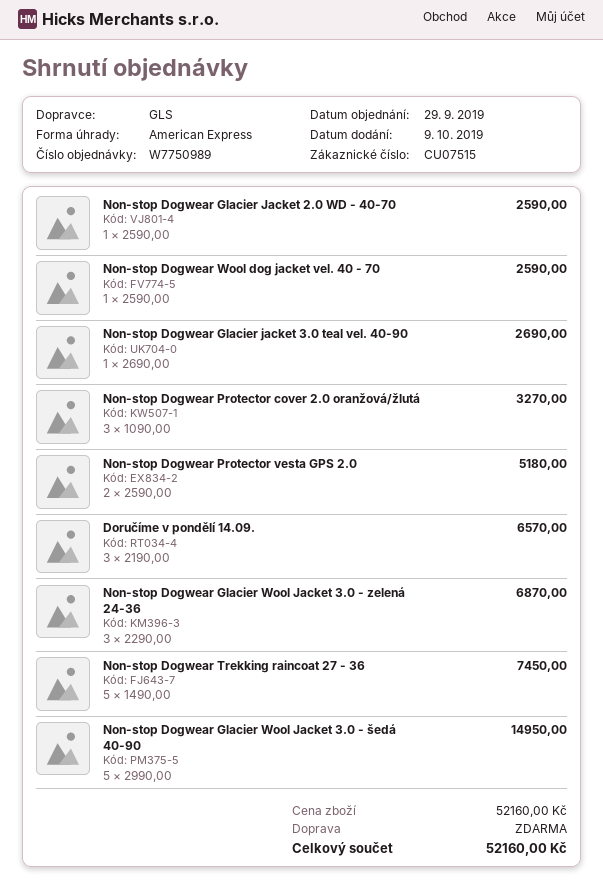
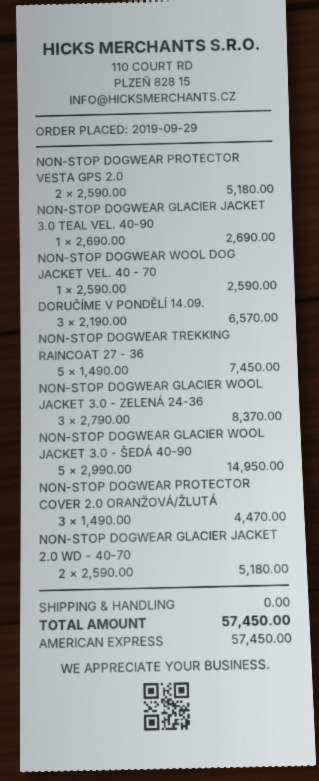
Non-stop Dogwear Glacier Jacket 2.0 WD - 40-70: 1 x 2590.00 = 2590.00 -> 2 x 2590.00 = 5180.00
Non-stop Dogwear Protector cover 2.0 oranžová/žlutá: 3 x 1090.00 = 3270.00 -> 3 x 1490.00 = 4470.00
Non-stop Dogwear Glacier Wool Jacket 3.0 - zelená 24-36: 3 x 2290.00 = 6870.00 -> 3 x 2790.00 = 8370.00
total: 52160.00 -> 57450.00

